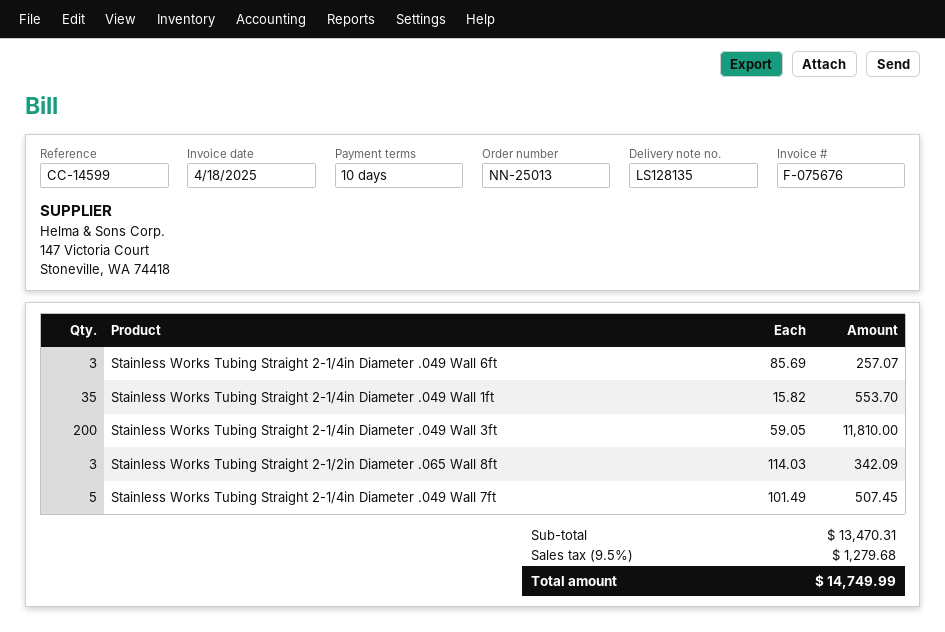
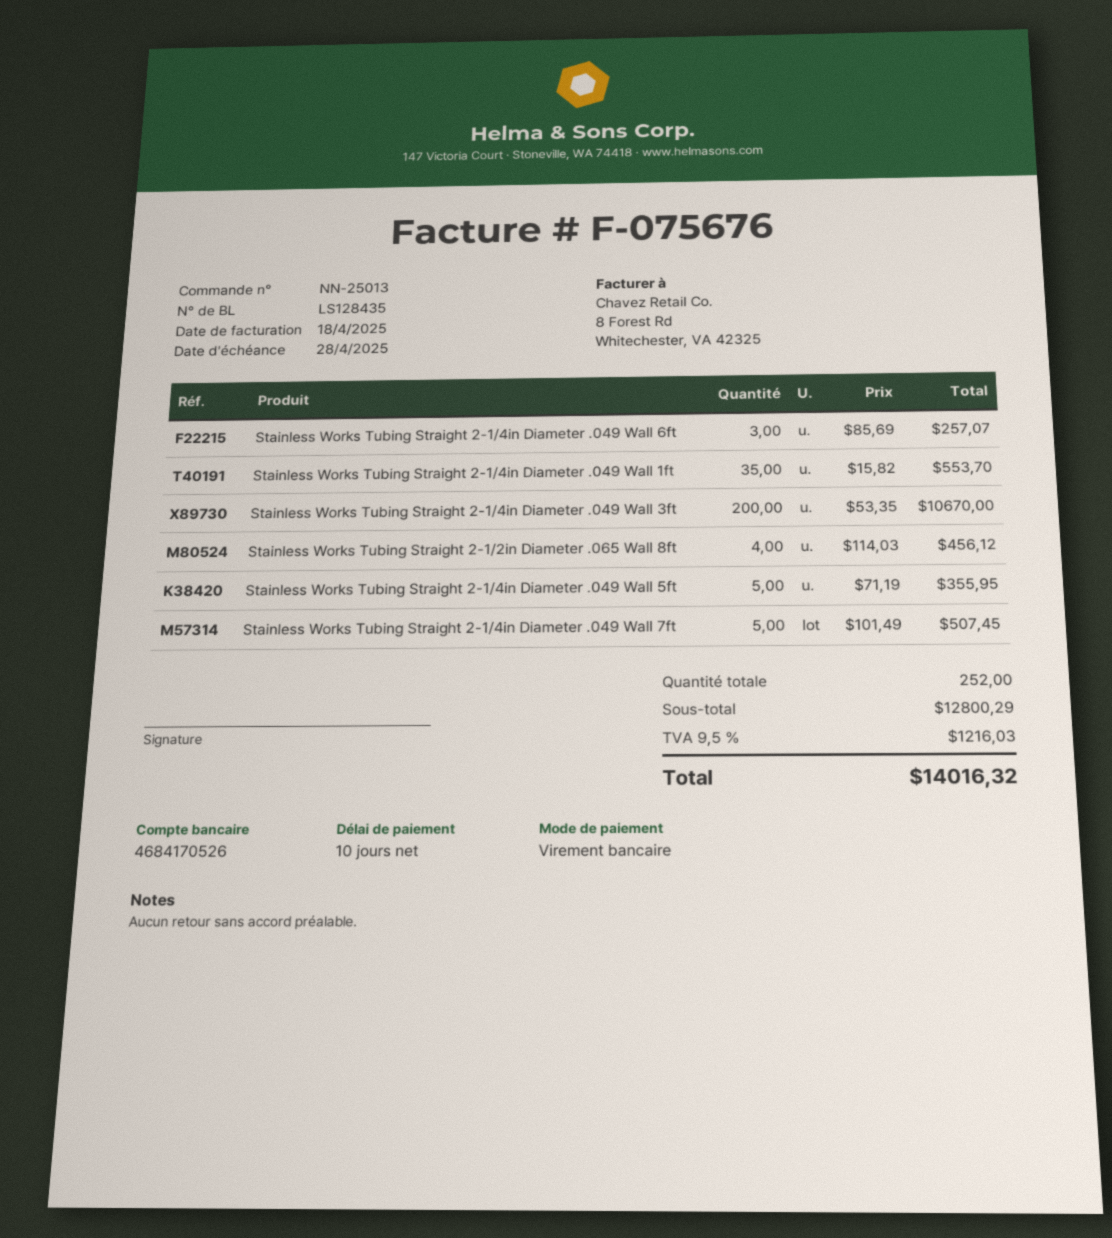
delivery note number: LS128135 -> LS128435
Stainless Works Tubing Straight 2-1/4in Diameter .049 Wall 3ft: 200 x 59.05 = 11810.00 -> 200 x 53.35 = 10670.00
Stainless Works Tubing Straight 2-1/2in Diameter .065 Wall 8ft: 3 x 114.03 = 342.09 -> 4 x 114.03 = 456.12
Stainless Works Tubing Straight 2-1/4in Diameter .049 Wall 5ft: none -> 5 x 71.19 = 355.95
subtotal: 13470.31 -> 12800.29
tax: 9.5% = 1279.68 -> 9.5% = 1216.03
total: 14749.99 -> 14016.32

